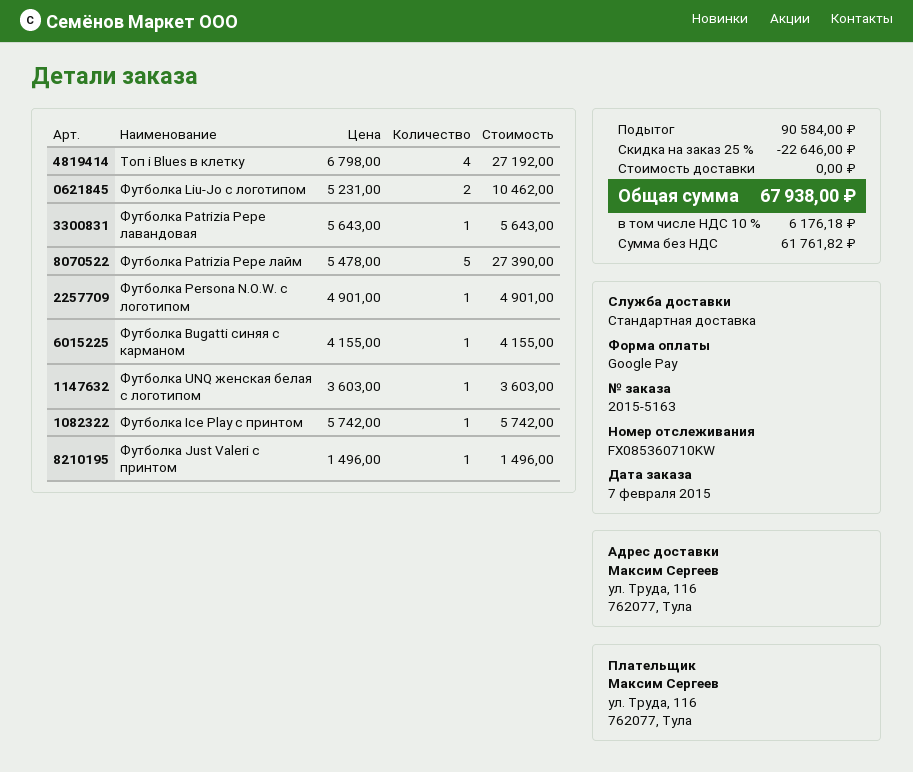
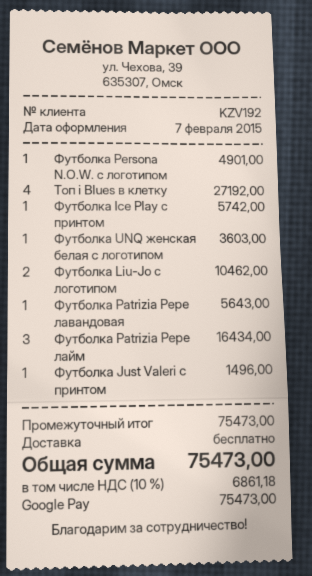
Футболка Patrizia Pepe лайм: 5 for 27390.00 -> 3 for 16434.00
Футболка Bugatti синяя с карманом: 1 for 4155.00 -> none
subtotal: 90584.00 -> 75473.00
discount: 25% = 22646.00 -> none
tax: 10% = 6176.18 -> 10% = 6861.18
total: 67938.00 -> 75473.00

